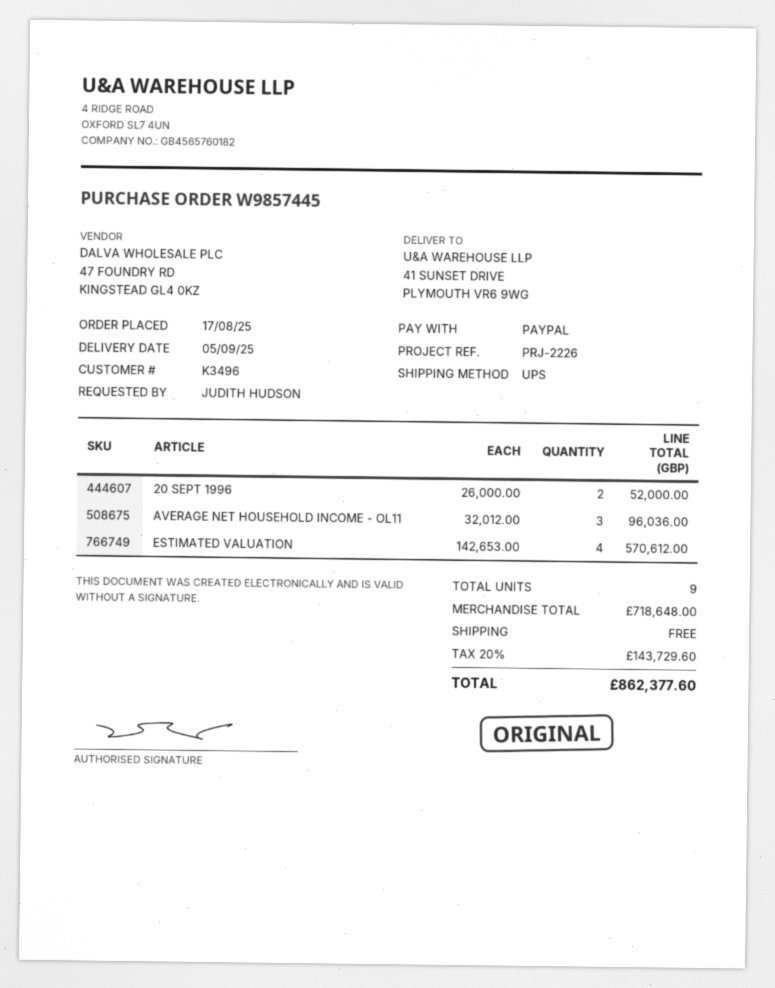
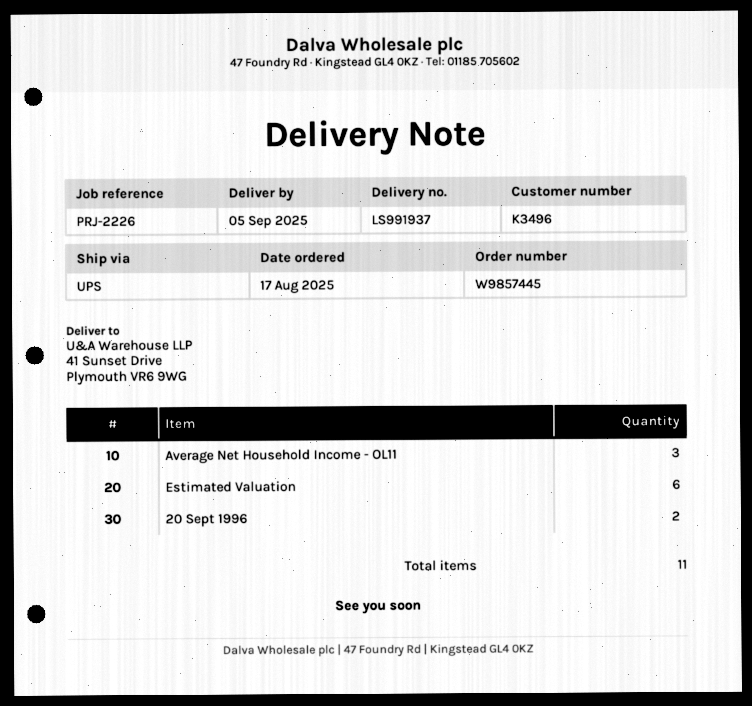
ESTIMATED VALUATION: 4 -> 6
total quantity: 9 -> 11

